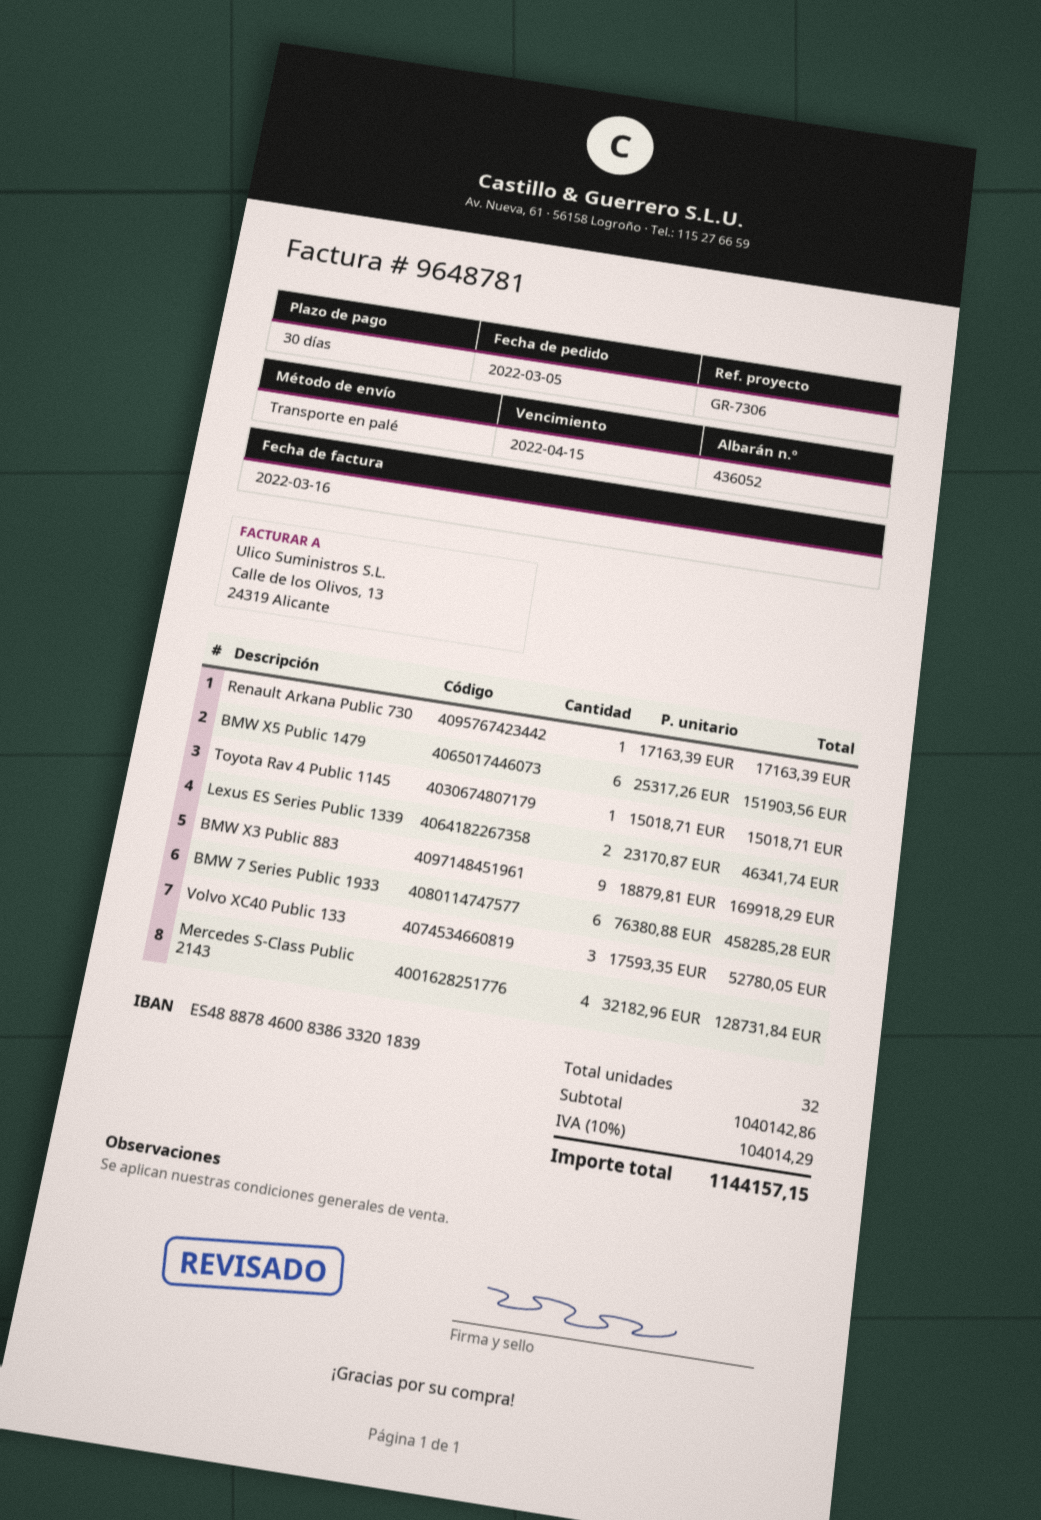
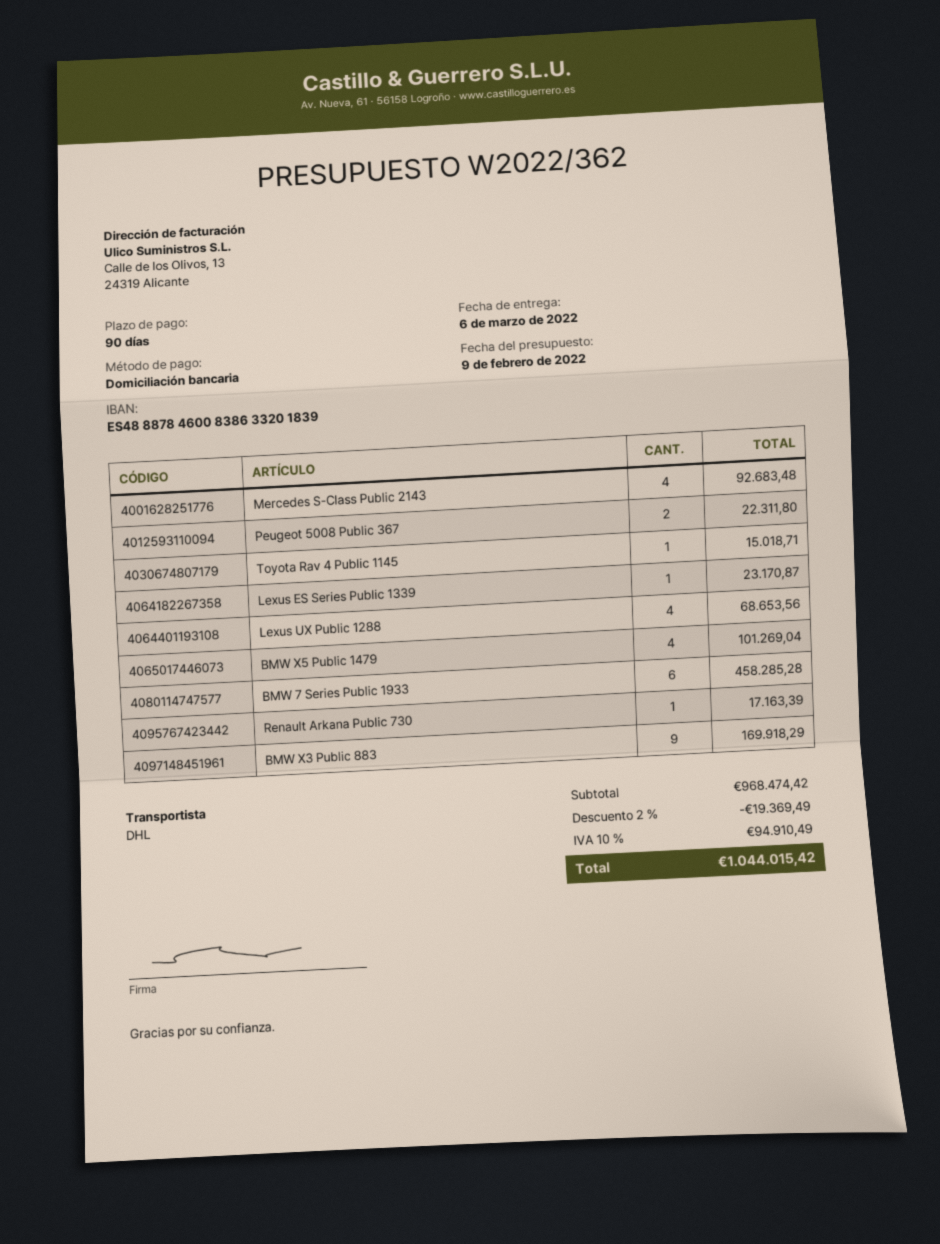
payment terms: 30 days -> 90 days
shipping method: pallet freight -> DHL
BMW X5 Public 1479: 6 for 151903.56 -> 4 for 101269.04
Lexus ES Series Public 1339: 2 for 46341.74 -> 1 for 23170.87
Volvo XC40 Public 133: 3 for 52780.05 -> none
Mercedes S-Class Public 2143: 4 for 128731.84 -> 4 for 92683.48
Peugeot 5008 Public 367: none -> 2 for 22311.80
Lexus UX Public 1288: none -> 4 for 68653.56
subtotal: 1040142.86 -> 968474.42
discount: none -> 2% = 19369.49
tax: 10% = 104014.29 -> 10% = 94910.49
total: 1144157.15 -> 1044015.42

